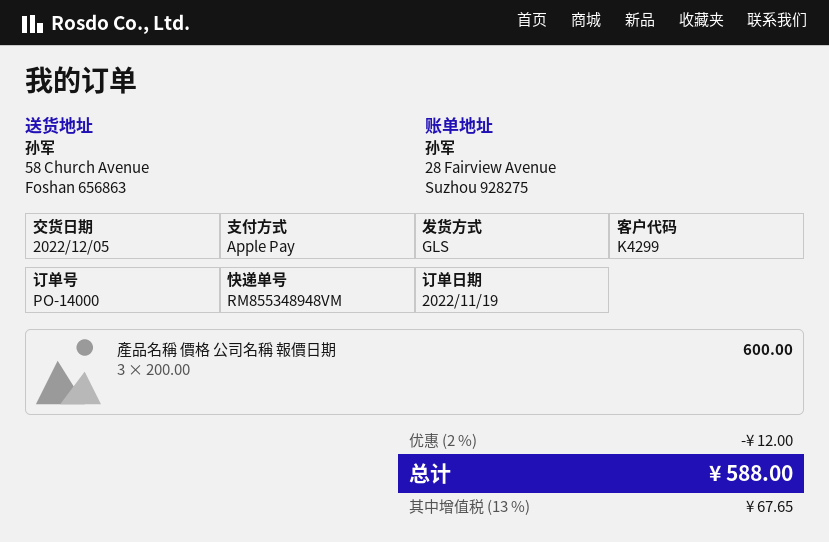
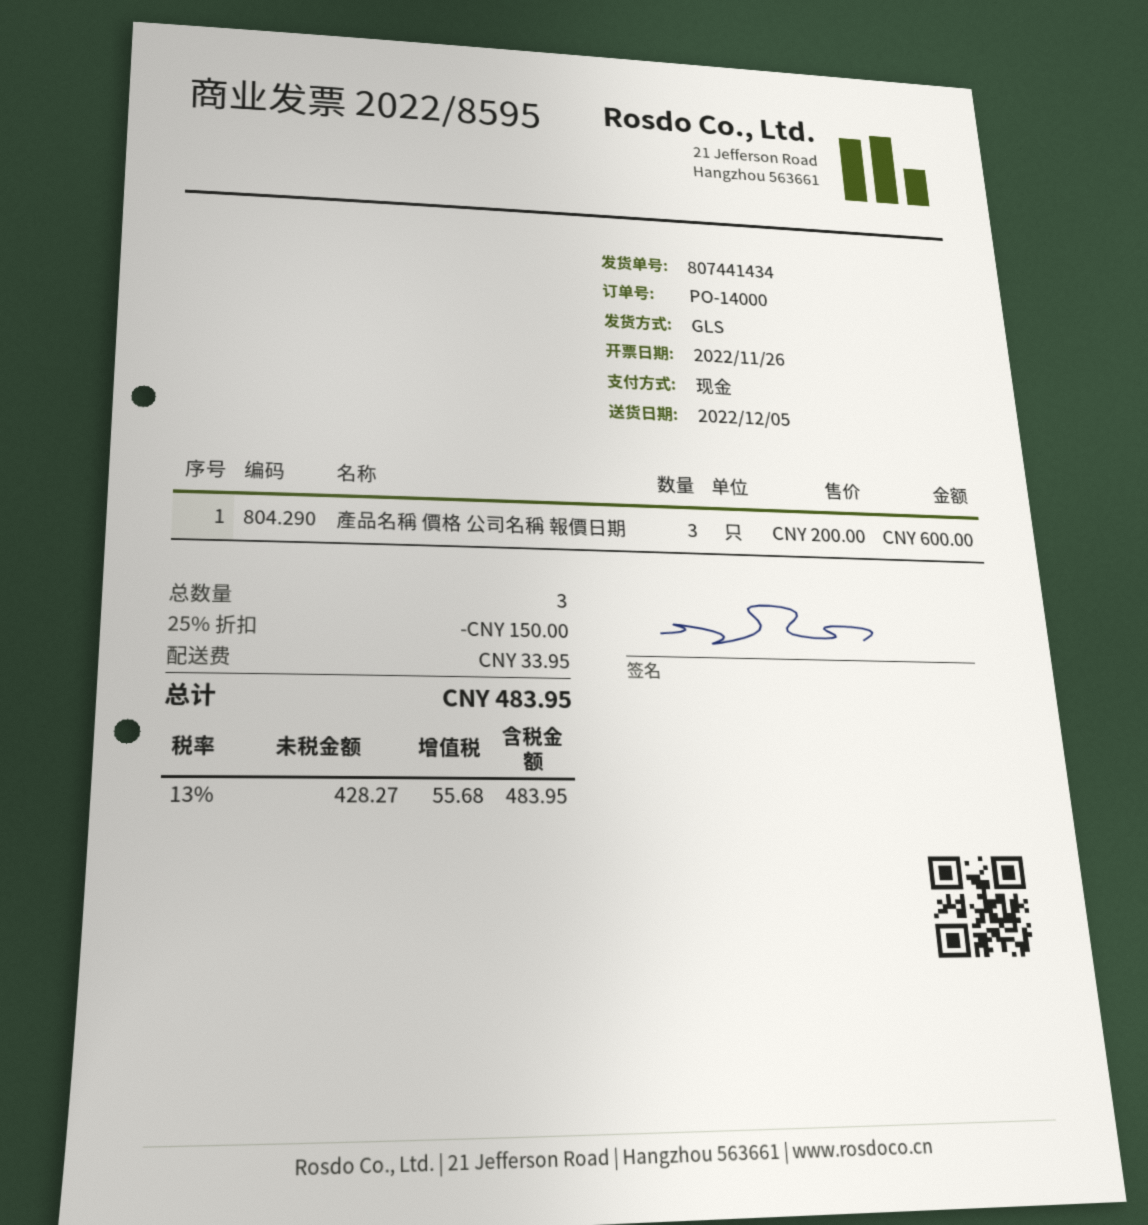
payment method: Apple Pay -> cash
discount: 2% = 12.00 -> 25% = 150.00
shipping: none -> 33.95
tax: 13% = 67.65 -> 13% = 55.68
total: 588.00 -> 483.95

